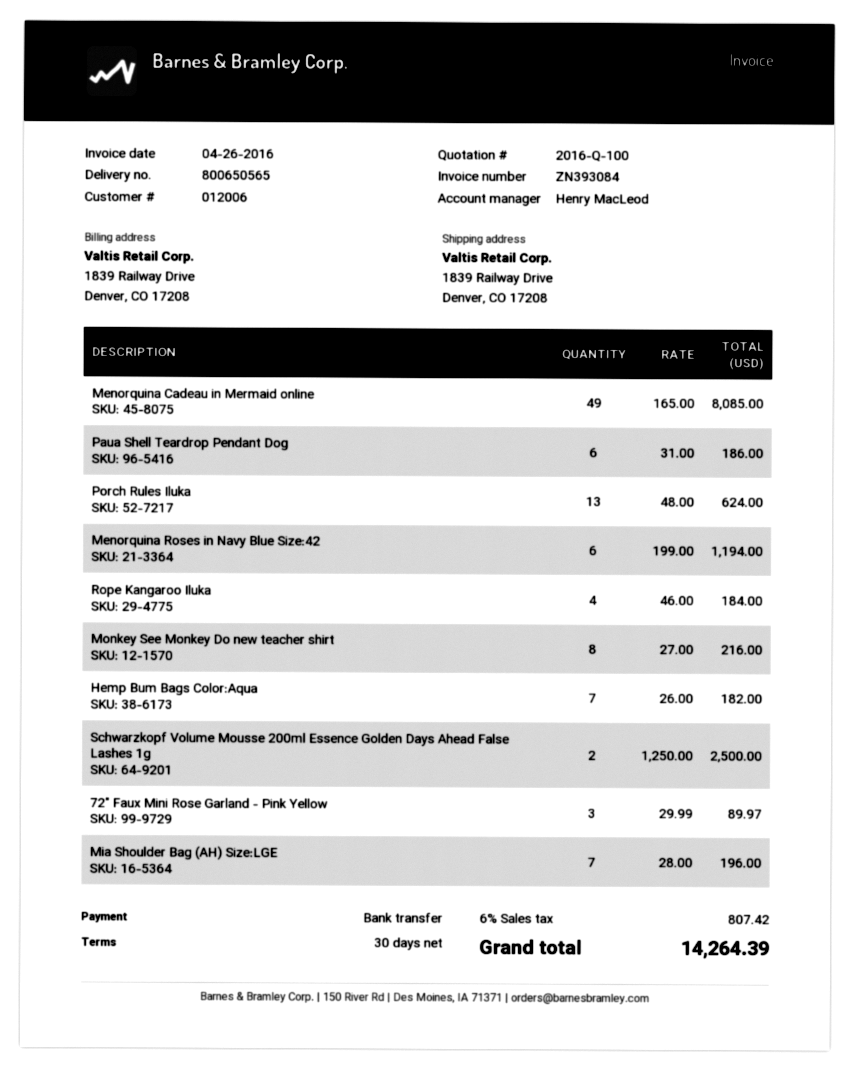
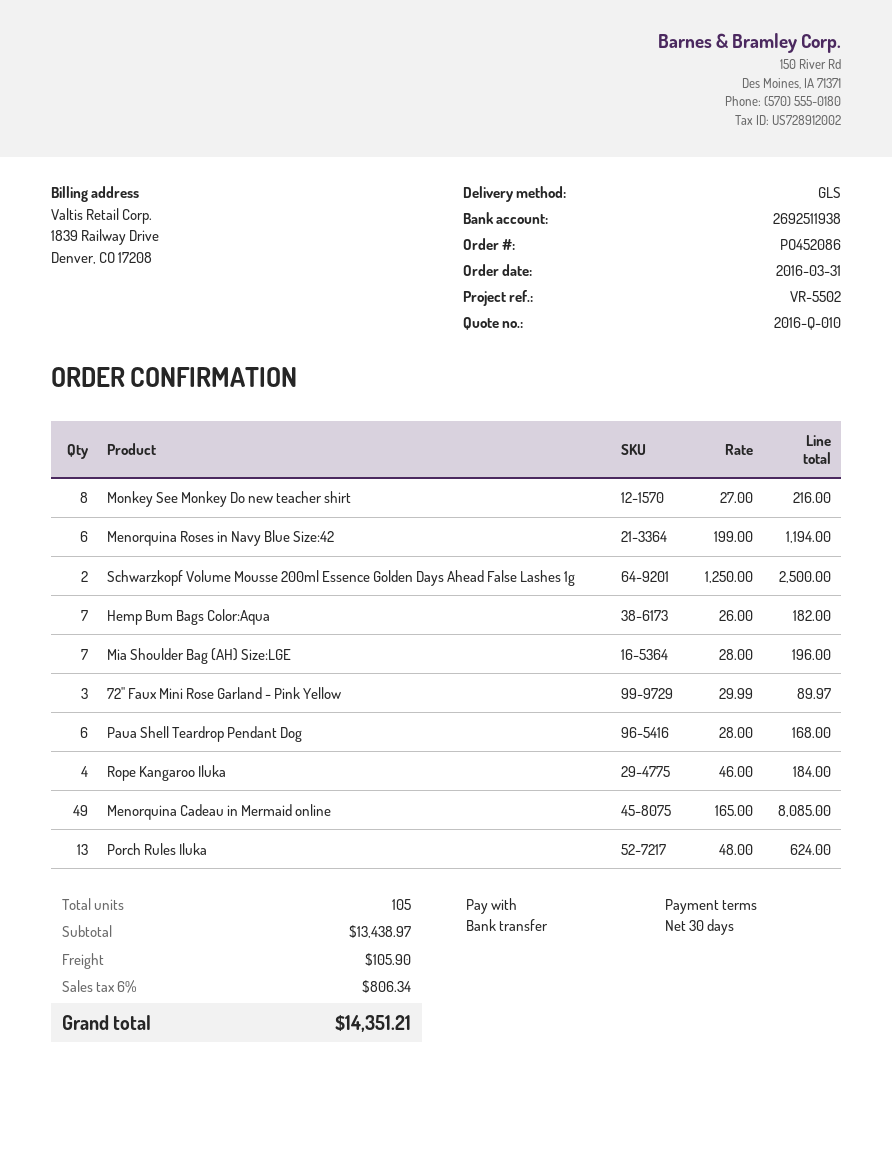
quote number: 2016-Q-100 -> 2016-Q-010
Paua Shell Teardrop Pendant Dog: 6 x 31.00 = 186.00 -> 6 x 28.00 = 168.00
shipping: none -> 105.90
tax: 6% = 807.42 -> 6% = 806.34
total: 14264.39 -> 14351.21

